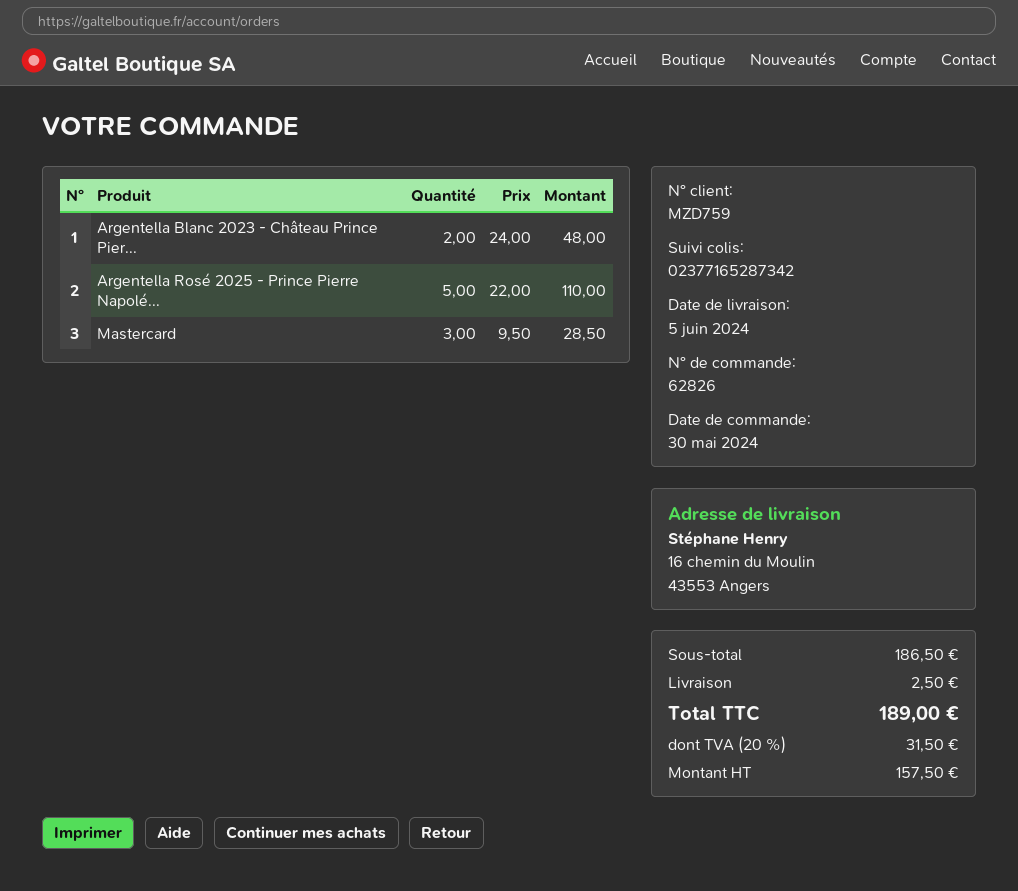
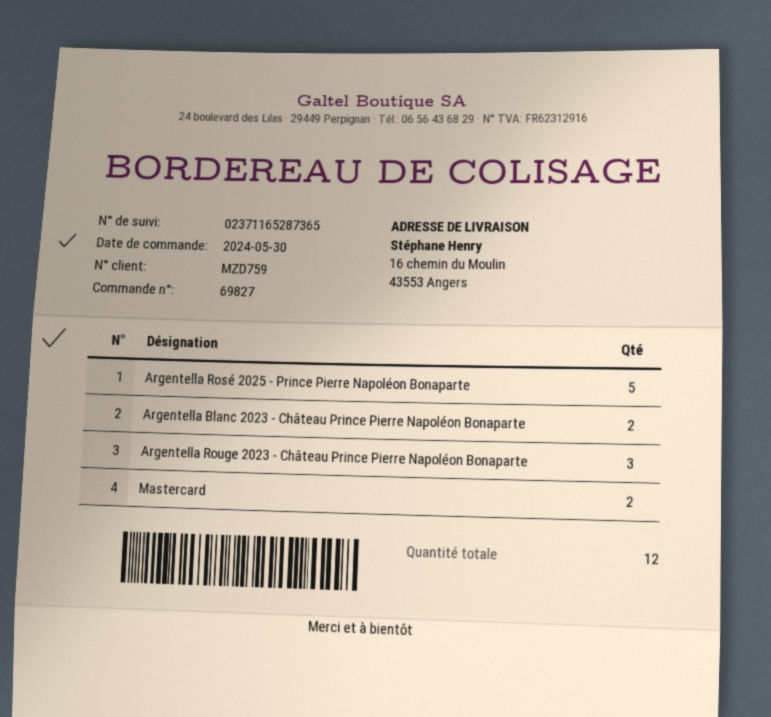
order number: 62826 -> 69827
tracking number: 02377165287342 -> 02371165287365
Mastercard: 3 -> 2
Argentella Rouge 2023 - Château Prince Pierre Napoléon Bonaparte: none -> 3

